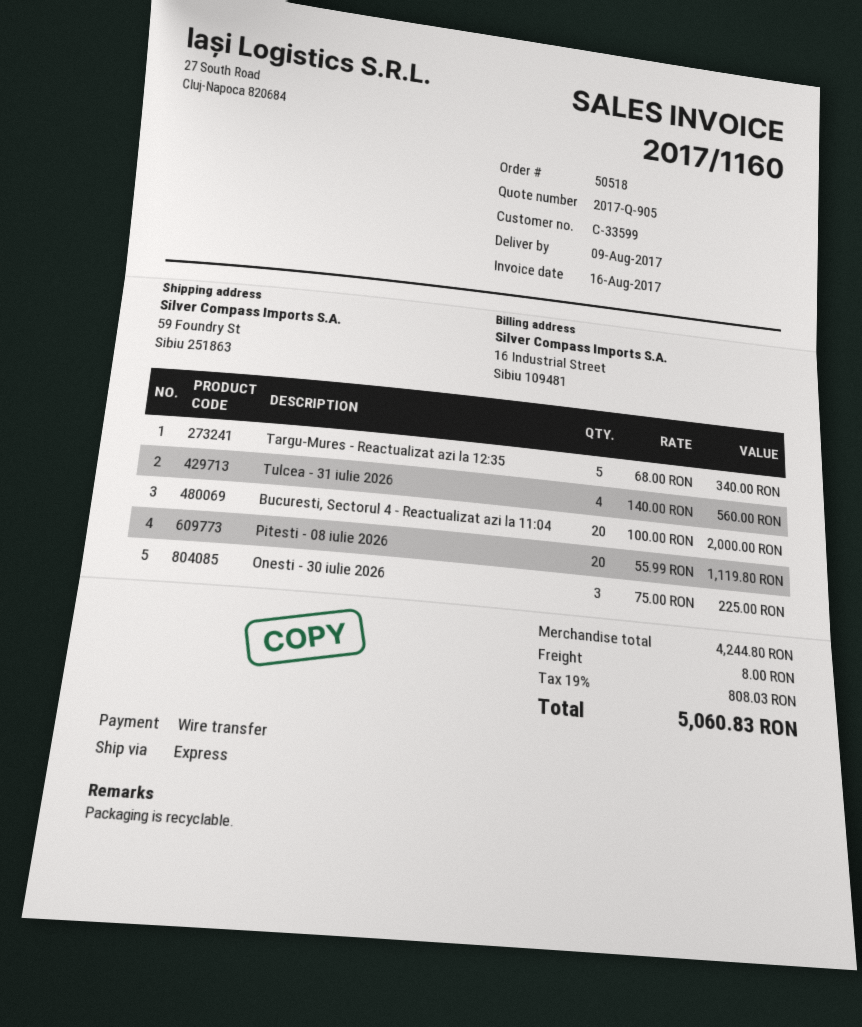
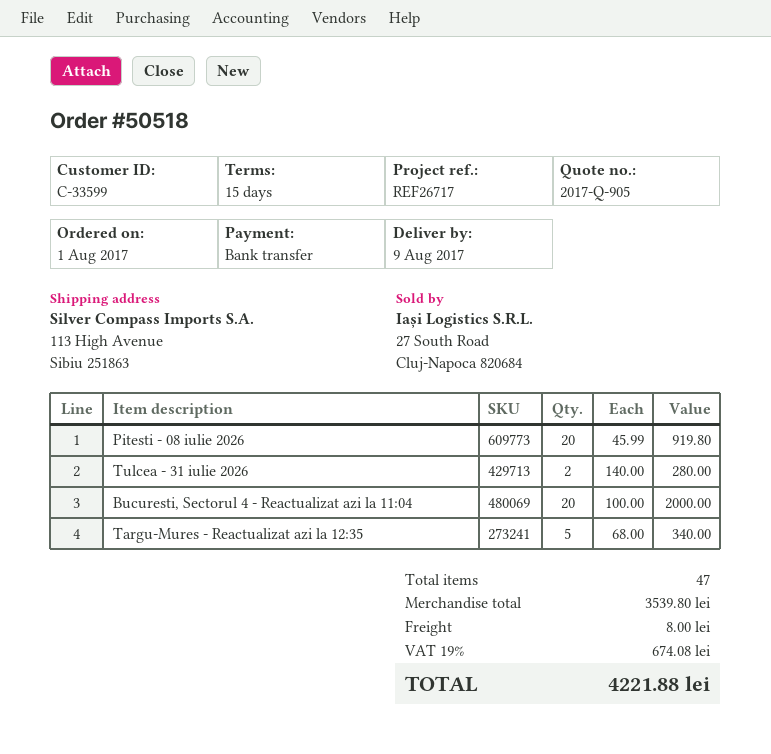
ship to: 59 Foundry St, Sibiu 251863 -> 113 High Avenue, Sibiu 251863
Tulcea - 31 iulie 2026: 4 x 140.00 = 560.00 -> 2 x 140.00 = 280.00
Pitesti - 08 iulie 2026: 20 x 55.99 = 1119.80 -> 20 x 45.99 = 919.80
Onesti - 30 iulie 2026: 3 x 75.00 = 225.00 -> none
subtotal: 4244.80 -> 3539.80
tax: 19% = 808.03 -> 19% = 674.08
total: 5060.83 -> 4221.88

